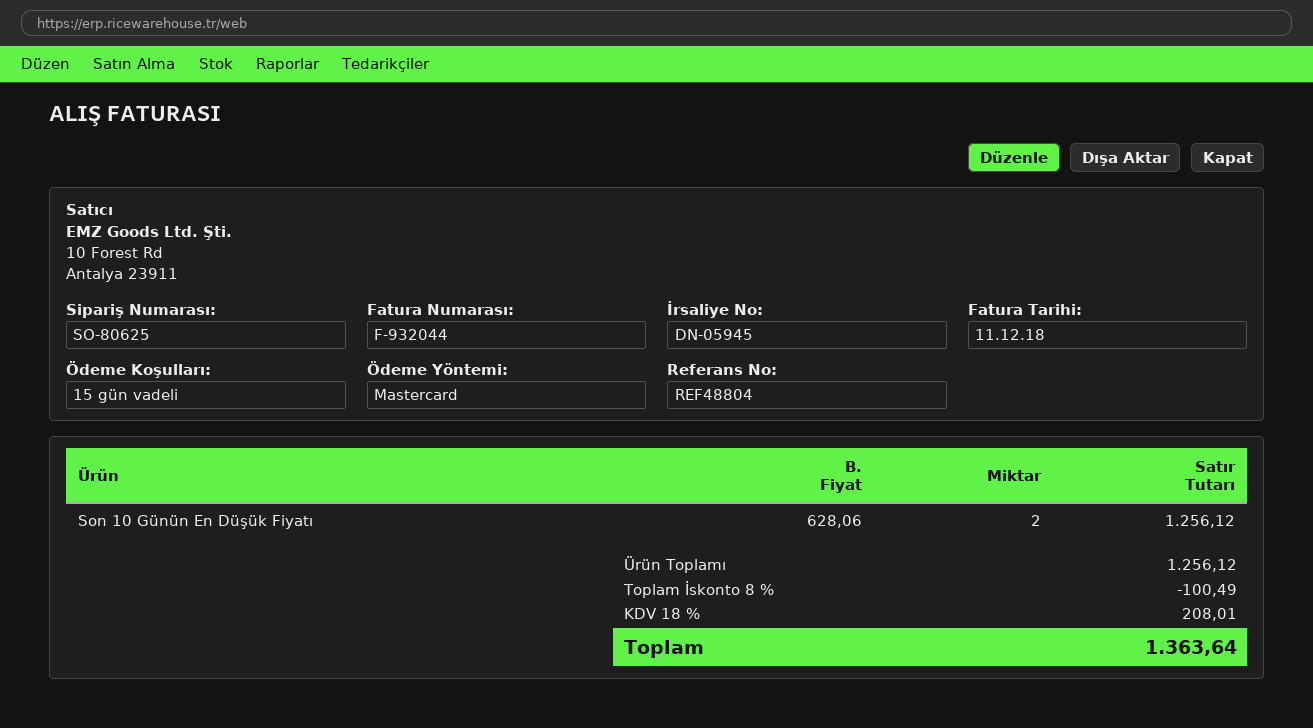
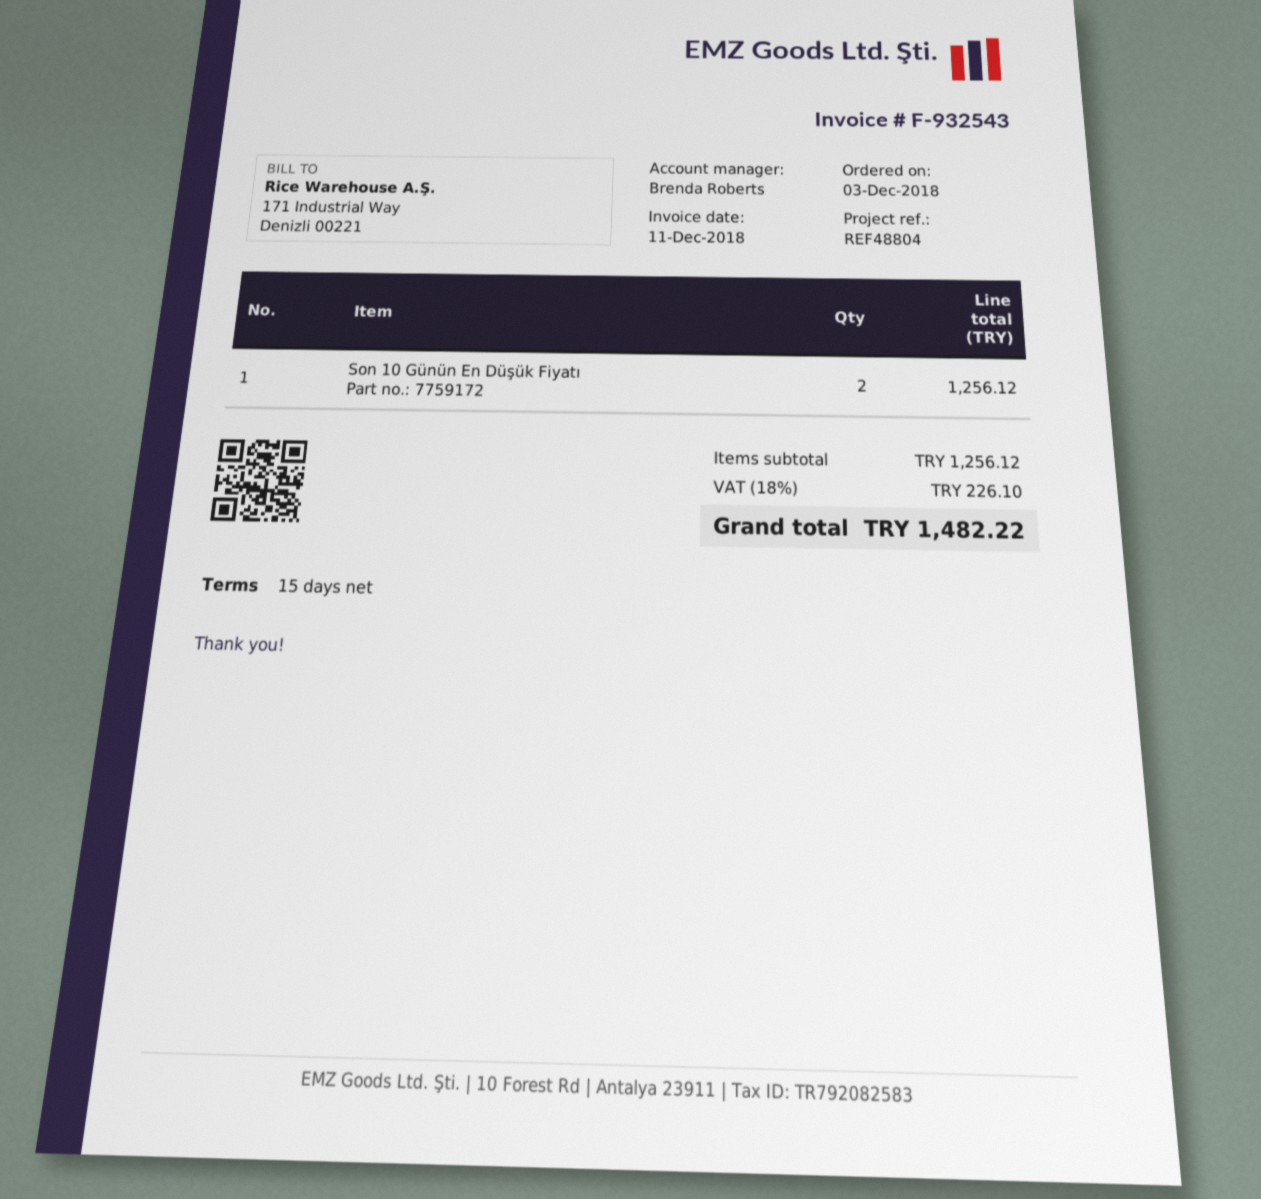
invoice number: F-932044 -> F-932543
discount: 8% = 100.49 -> none
tax: 18% = 208.01 -> 18% = 226.10
total: 1363.64 -> 1482.22

